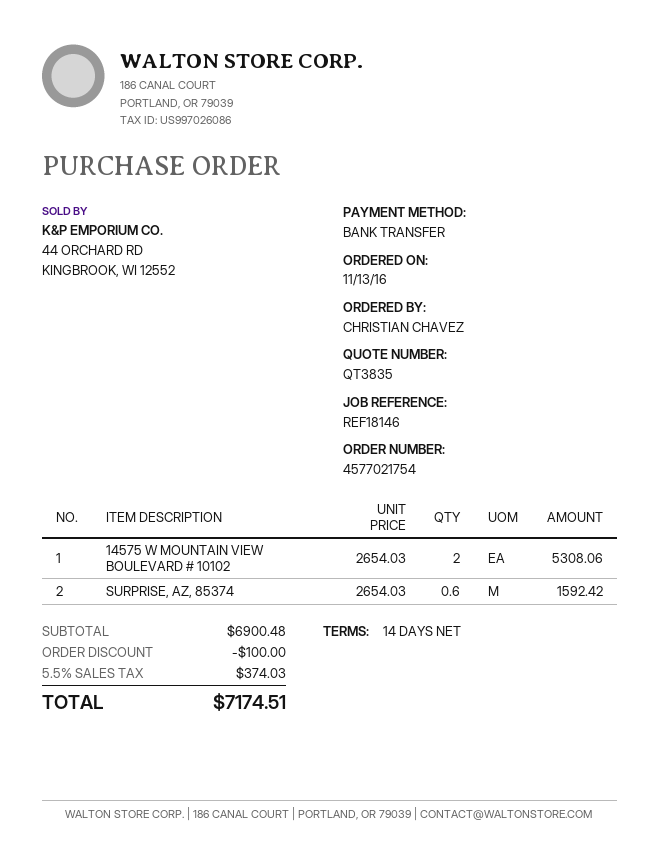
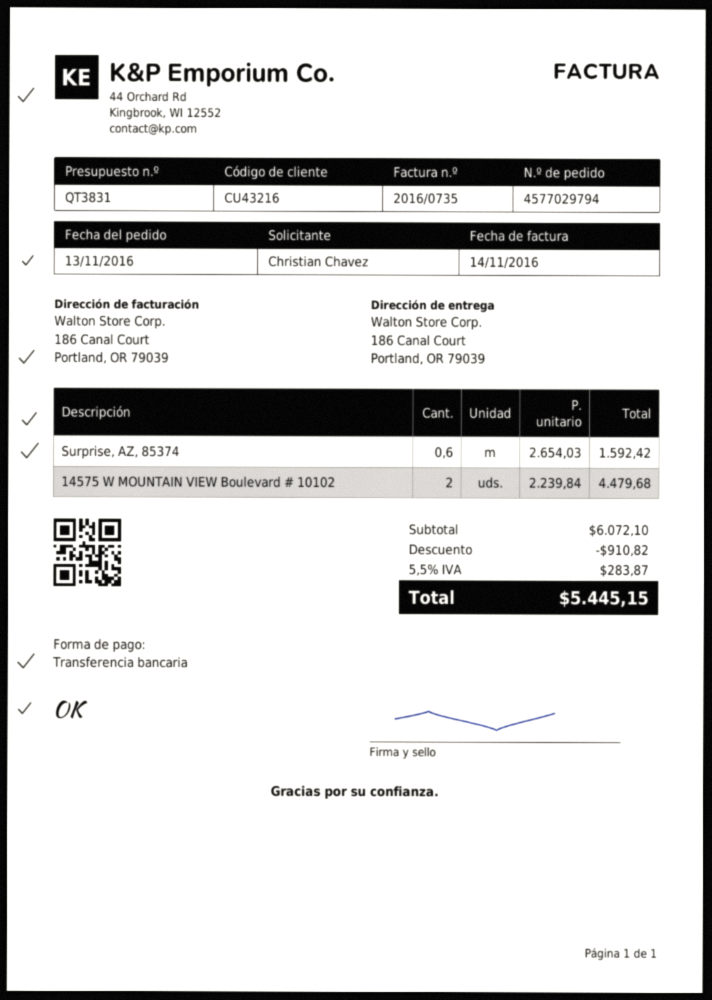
quote number: QT3835 -> QT3831
order number: 4577021754 -> 4577029794
14575 W MOUNTAIN VIEW BOULEVARD # 10102: 2 x 2654.03 = 5308.06 -> 2 x 2239.84 = 4479.68
subtotal: 6900.48 -> 6072.10
discount: 100.00 -> 910.82
tax: 5.5% = 374.03 -> 5.5% = 283.87
total: 7174.51 -> 5445.15

